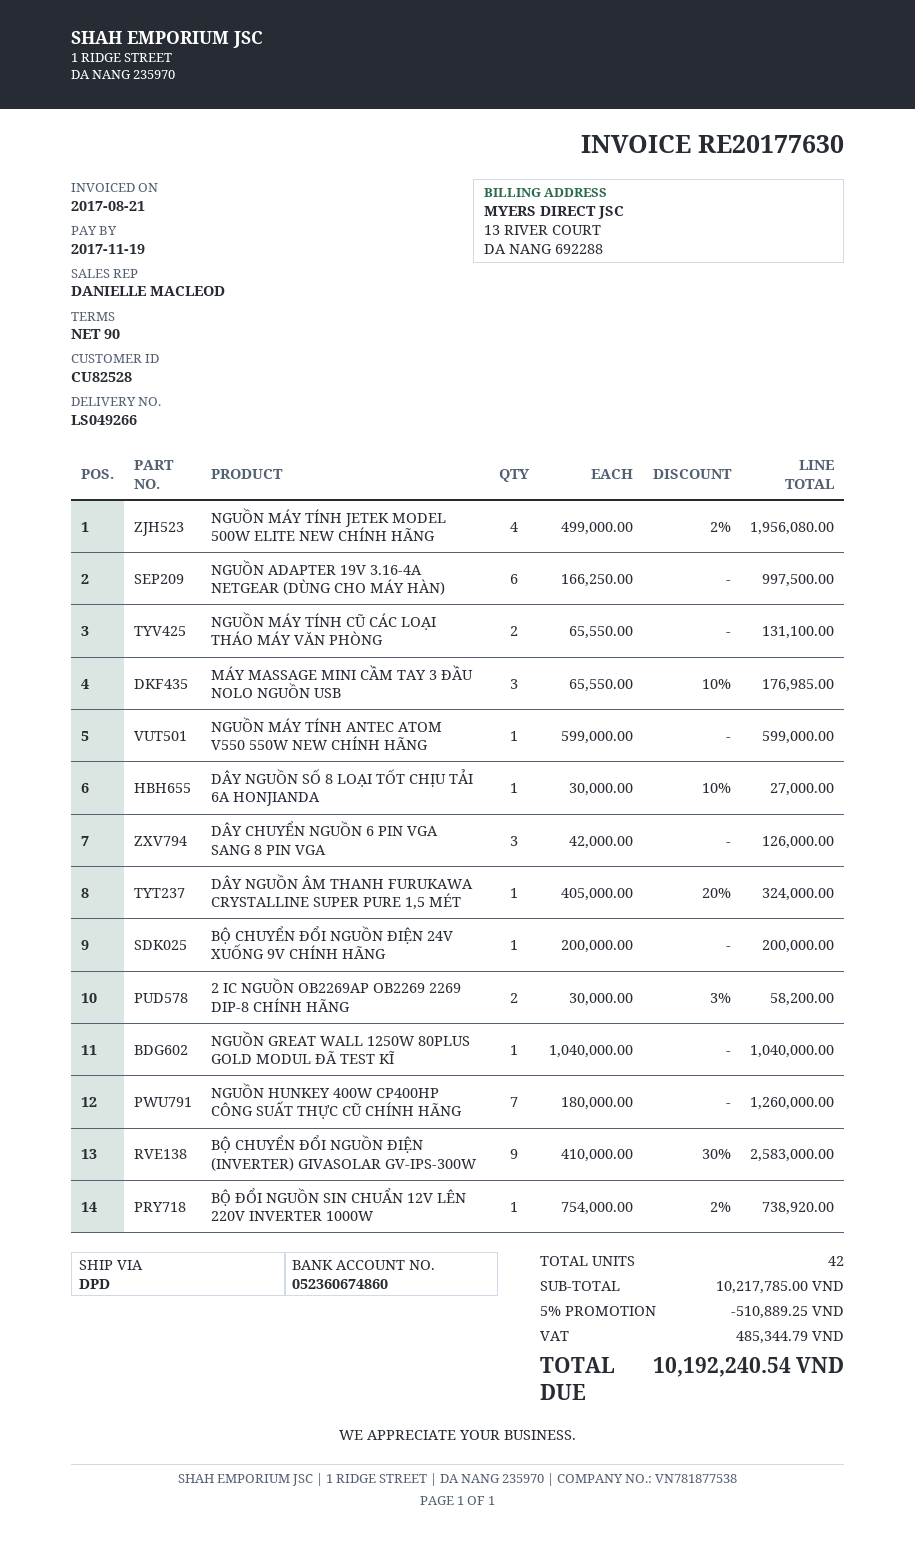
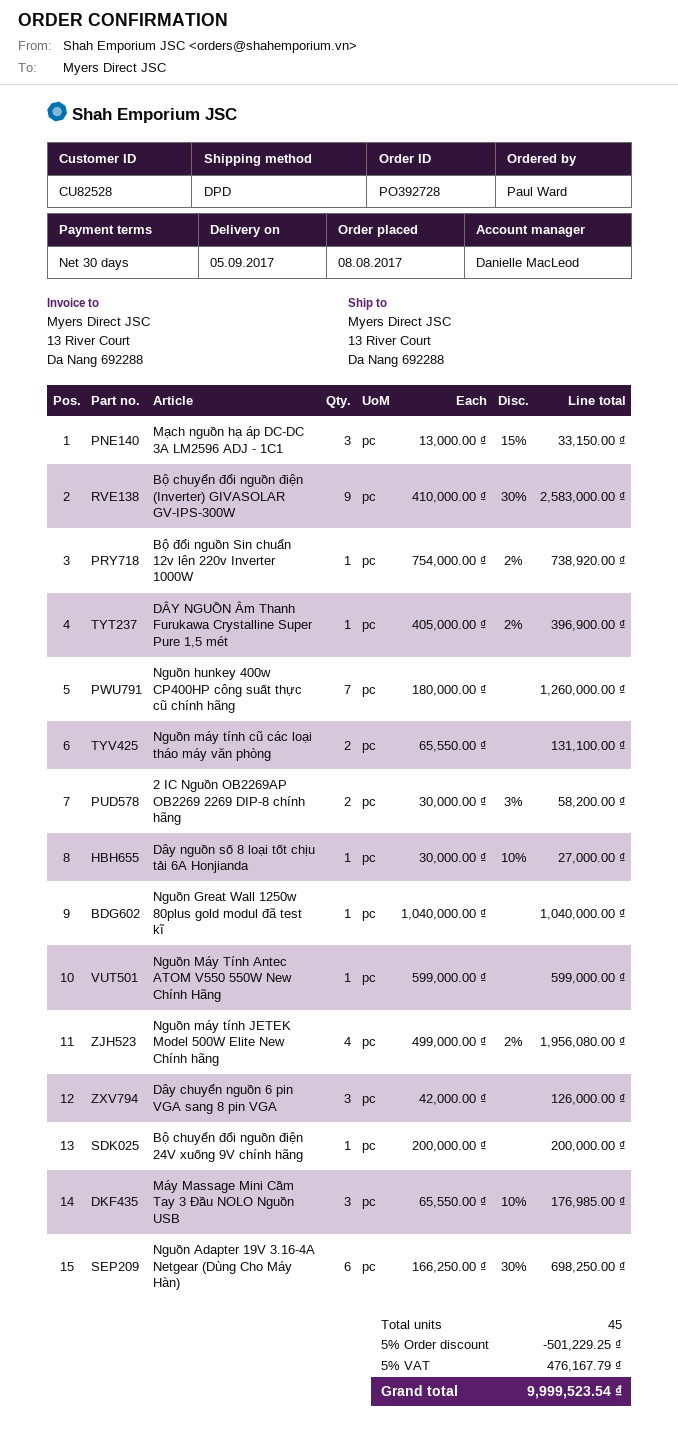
payment terms: 90 days -> 30 days
NGUỒN ADAPTER 19V 3.16-4A NETGEAR (DÙNG CHO MÁY HÀN): 6 x 166250.00 = 997500.00 -> 6 x 166250.00 - 30% = 698250.00
DÂY NGUỒN ÂM THANH FURUKAWA CRYSTALLINE SUPER PURE 1,5 MÉT: 1 x 405000.00 - 20% = 324000.00 -> 1 x 405000.00 - 2% = 396900.00
Mạch nguồn hạ áp DC-DC 3A LM2596 ADJ - 1C1: none -> 3 x 13000.00 - 15% = 33150.00
total quantity: 42 -> 45
discount: 5% = 510889.25 -> 5% = 501229.25
tax: 485344.79 -> 476167.79
total: 10192240.54 -> 9999523.54

